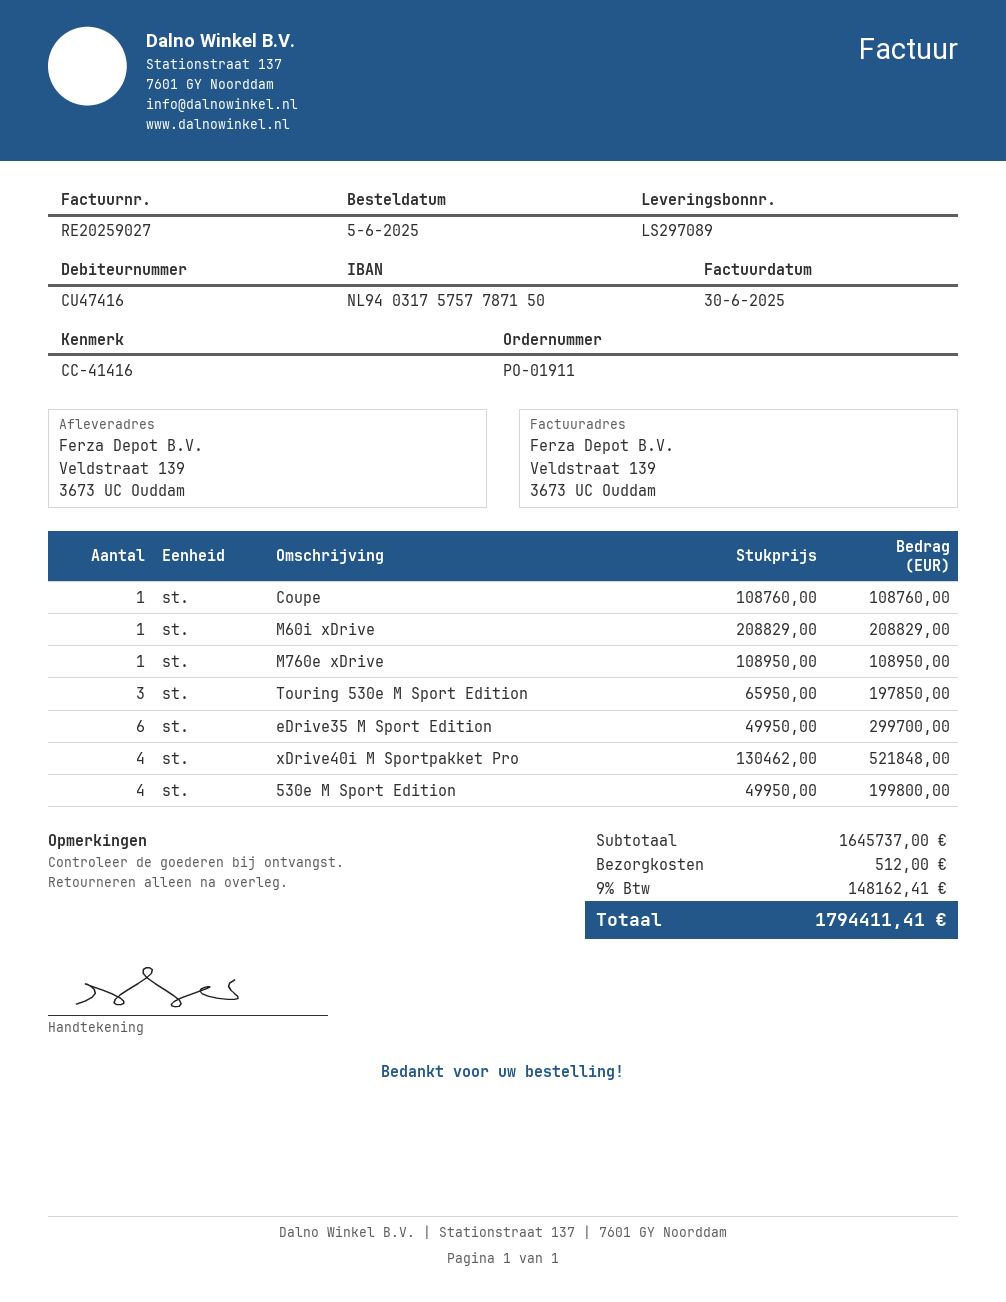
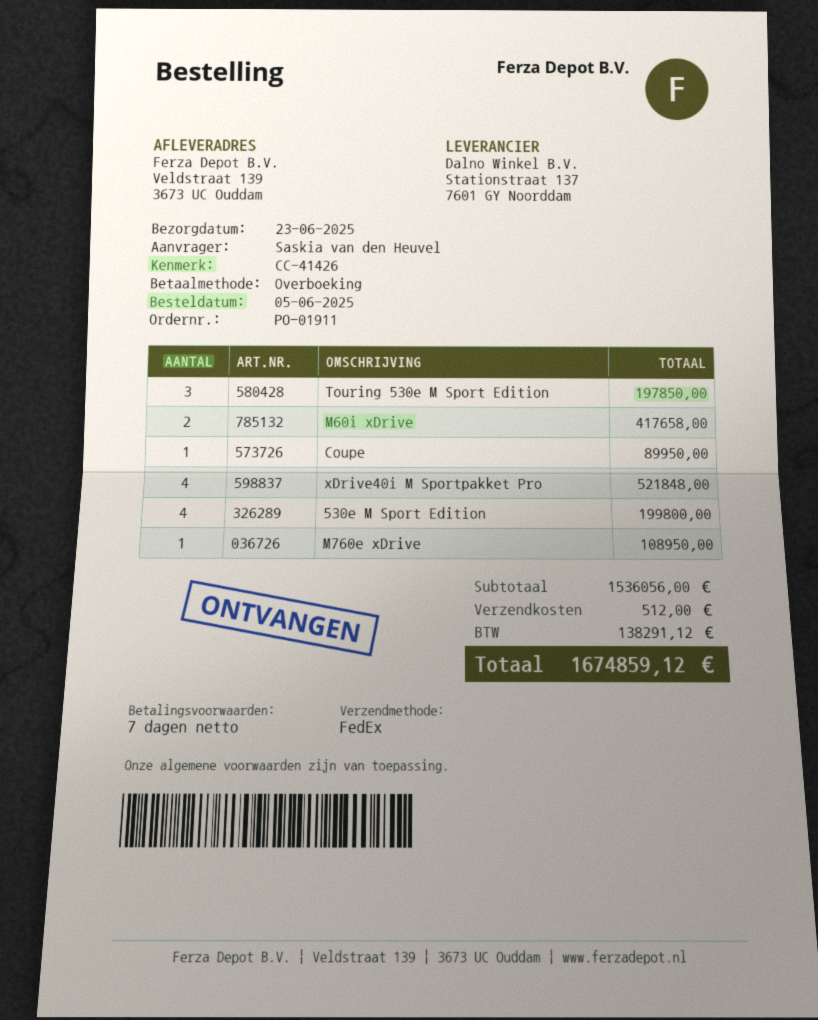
reference: CC-41416 -> CC-41426
Coupe: 1 for 108760.00 -> 1 for 89950.00
M60i xDrive: 1 for 208829.00 -> 2 for 417658.00
eDrive35 M Sport Edition: 6 for 299700.00 -> none
subtotal: 1645737.00 -> 1536056.00
tax: 148162.41 -> 138291.12
total: 1794411.41 -> 1674859.12

